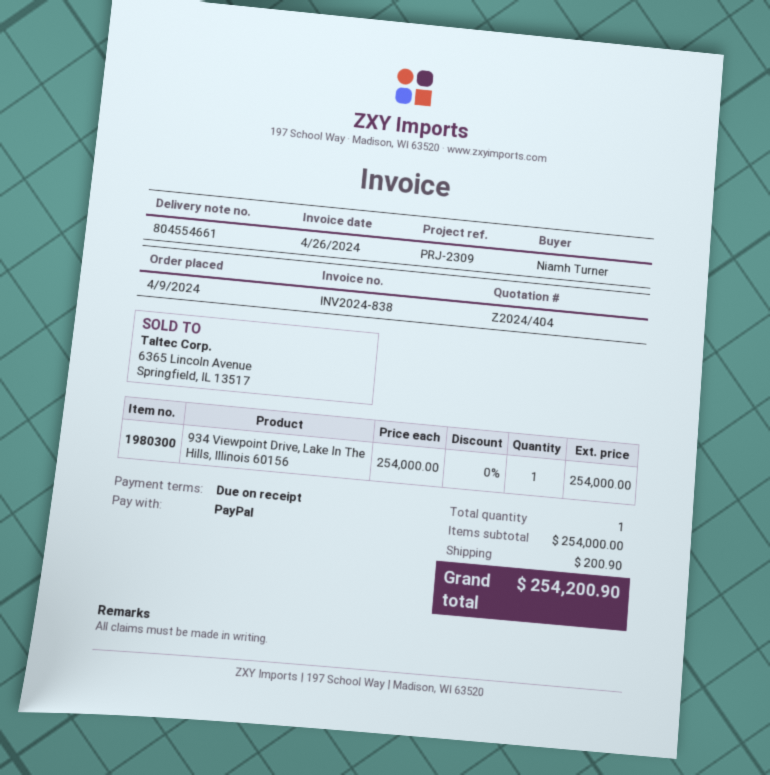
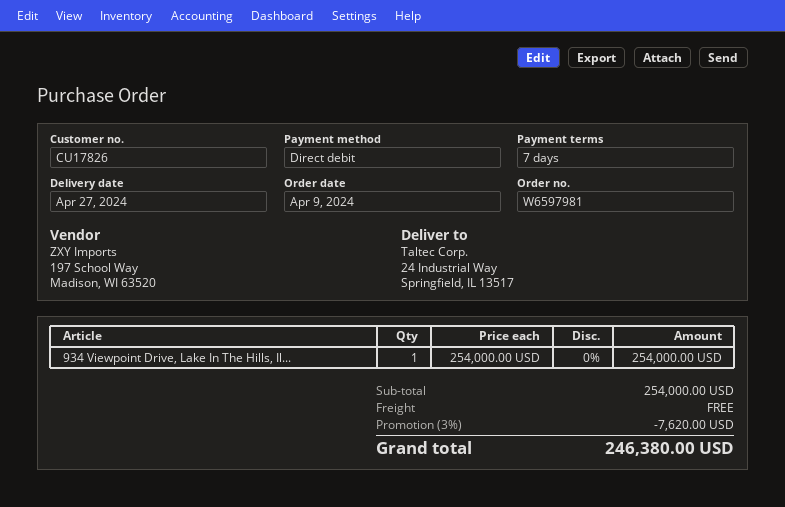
payment terms: on receipt -> 7 days
payment method: PayPal -> direct debit
discount: none -> 3% = 7620.00
shipping: 200.90 -> 0.00
total: 254200.90 -> 246380.00

